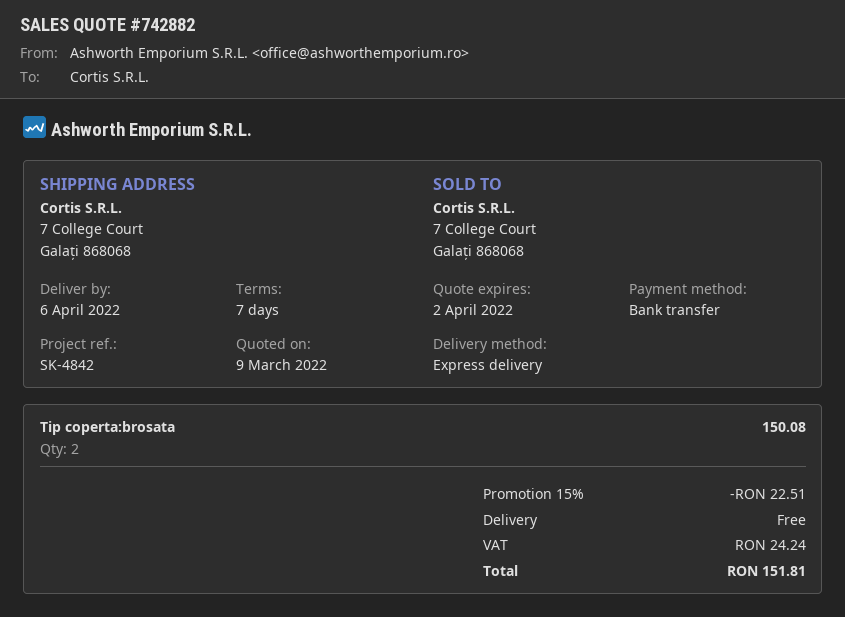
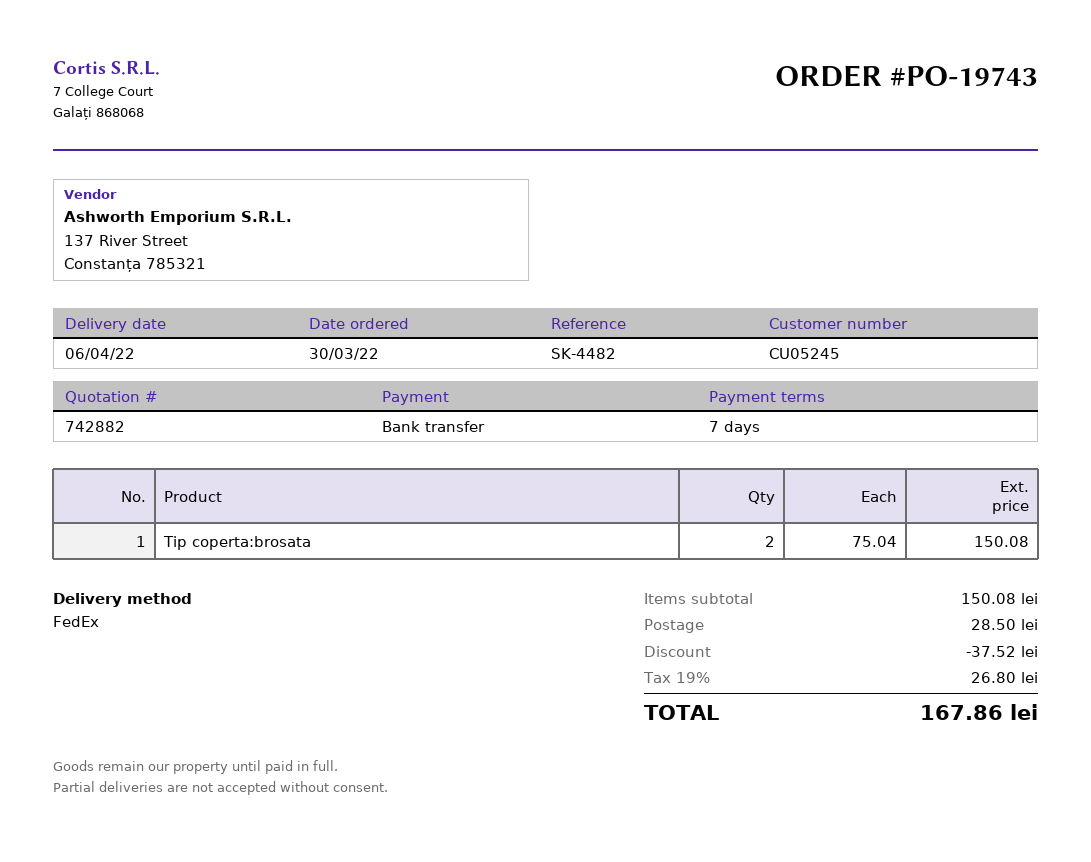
reference: SK-4842 -> SK-4482
shipping method: express -> FedEx
discount: 22.51 -> 37.52
shipping: 0.00 -> 28.50
tax: 24.24 -> 26.80
total: 151.81 -> 167.86

